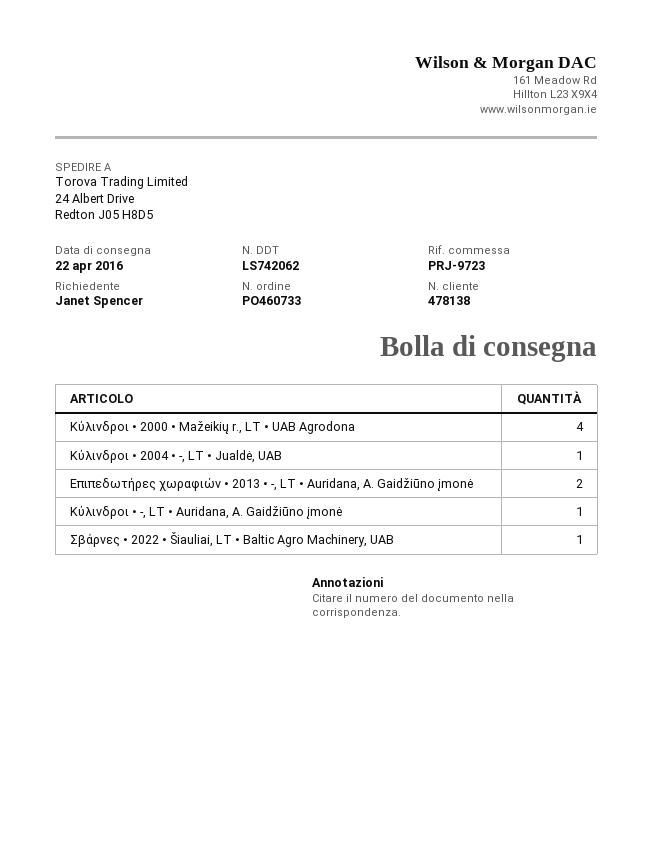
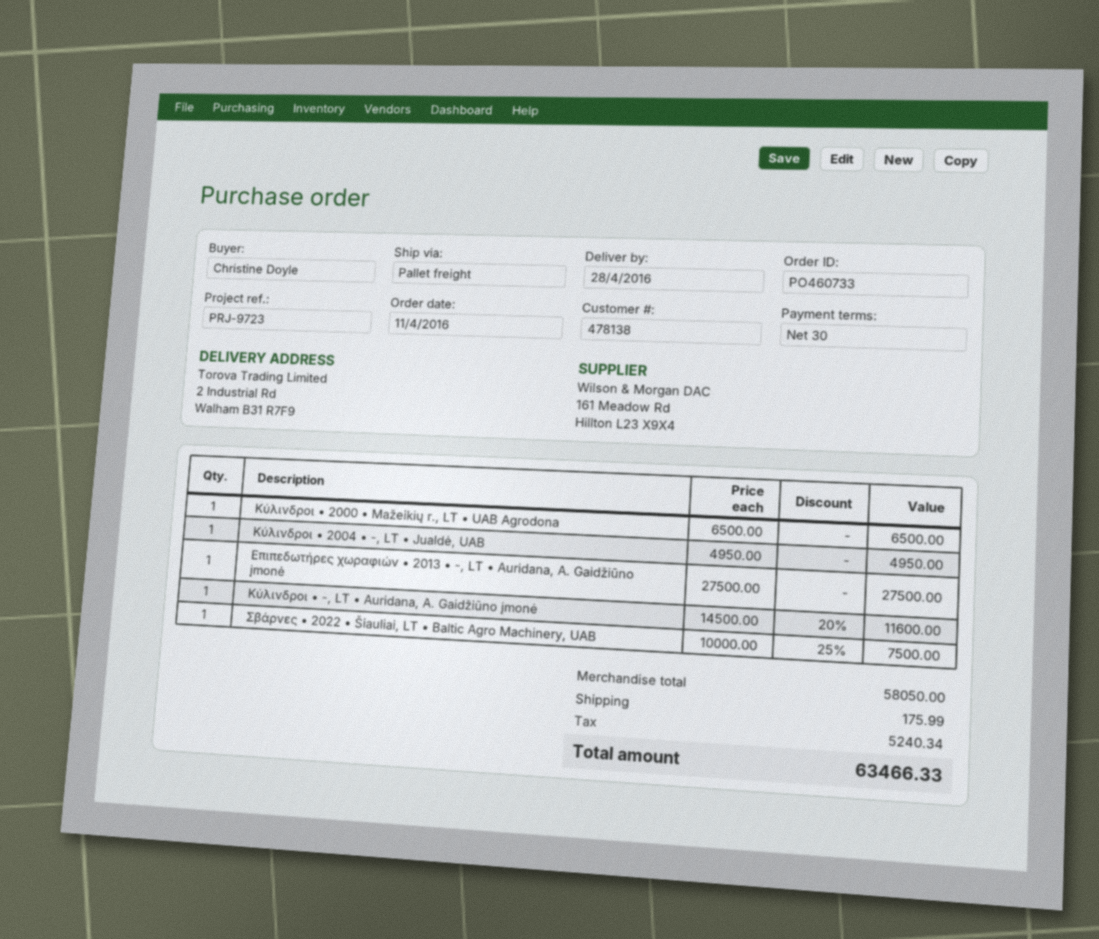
delivery date: 2016-04-22 -> 2016-04-28
ordered by: Janet Spencer -> Christine Doyle
ship to: 24 Albert Drive, Redton J05 H8D5 -> 2 Industrial Rd, Walham B31 R7F9
Κύλινδροι • 2000 • Mažeikių r., LT • UAB Agrodona: 4 -> 1
Επιπεδωτήρες χωραφιών • 2013 • -, LT • Auridana, A. Gaidžiūno įmonė: 2 -> 1

